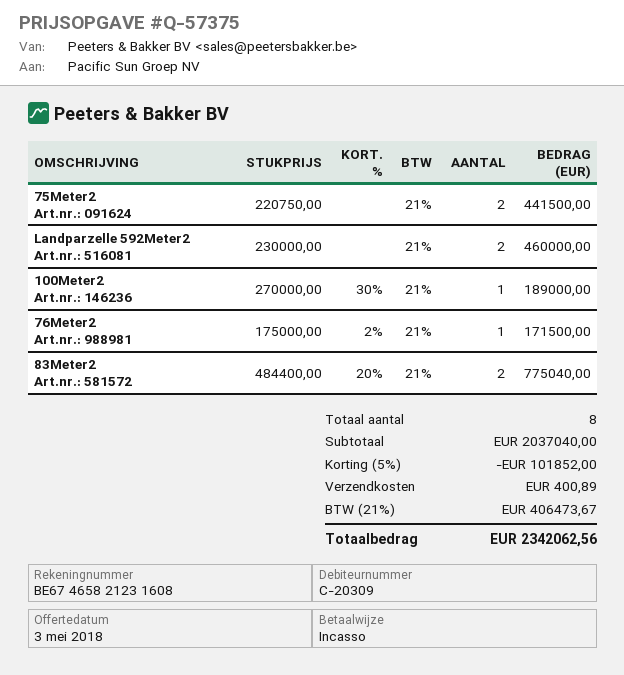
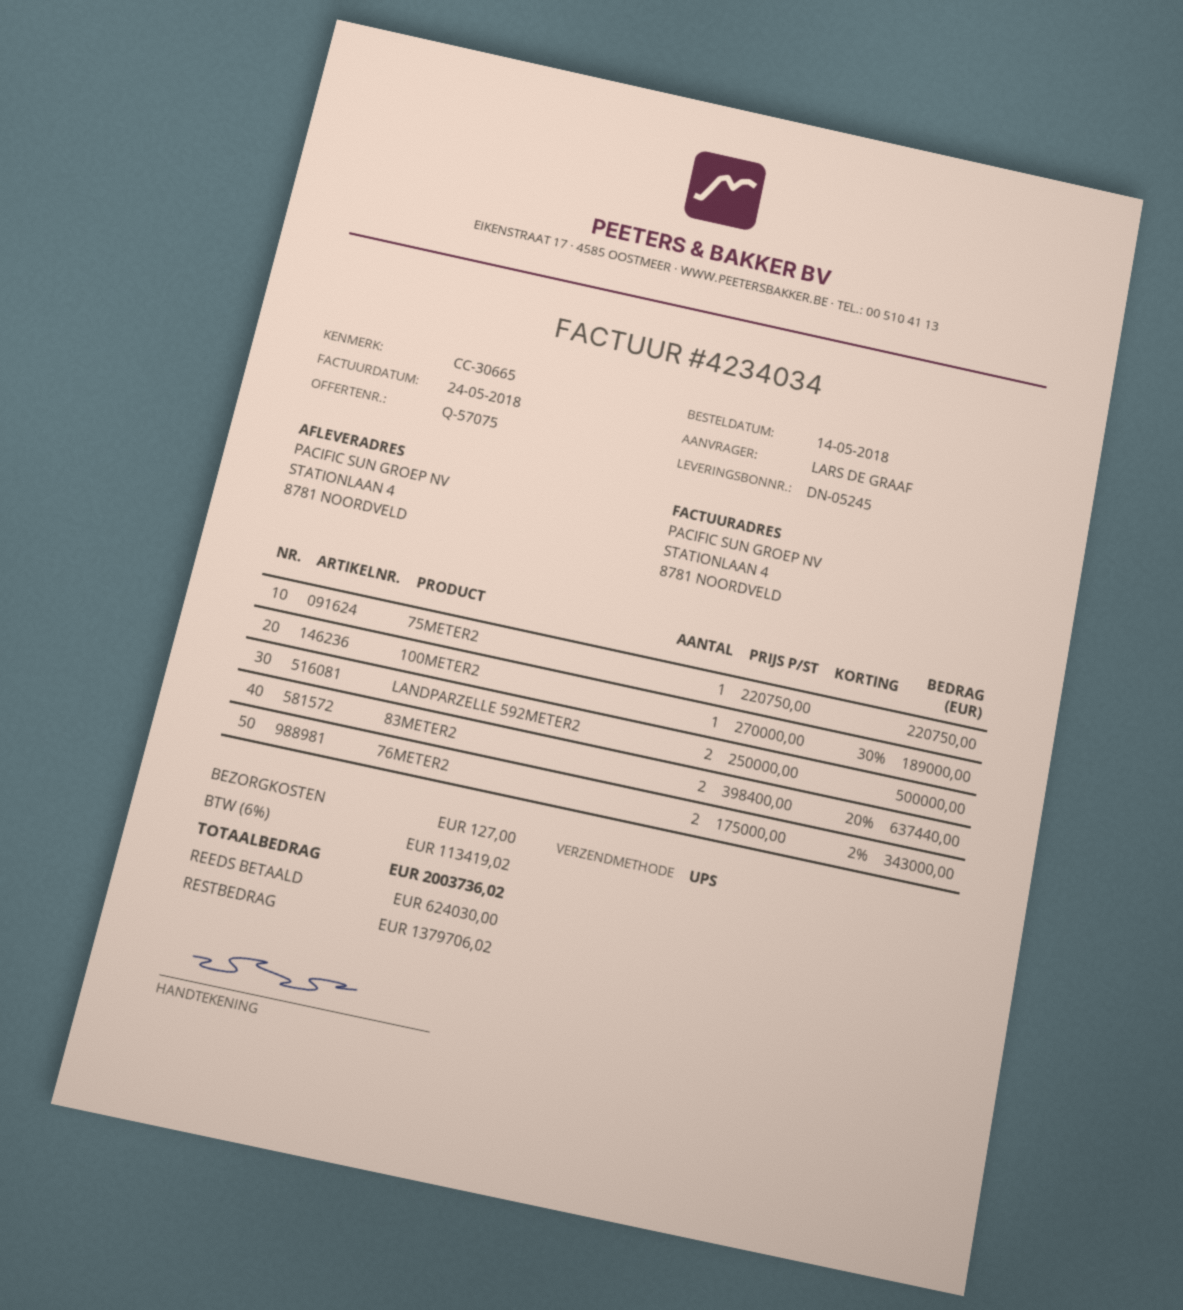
quote number: Q-57375 -> Q-57075
75Meter2: 2 x 220750.00 = 441500.00 -> 1 x 220750.00 = 220750.00
Landparzelle 592Meter2: 2 x 230000.00 = 460000.00 -> 2 x 250000.00 = 500000.00
76Meter2: 1 x 175000.00 - 2% = 171500.00 -> 2 x 175000.00 - 2% = 343000.00
83Meter2: 2 x 484400.00 - 20% = 775040.00 -> 2 x 398400.00 - 20% = 637440.00
discount: 5% = 101852.00 -> none
shipping: 400.89 -> 127.00
tax: 21% = 406473.67 -> 6% = 113419.02
total: 2342062.56 -> 2003736.02

